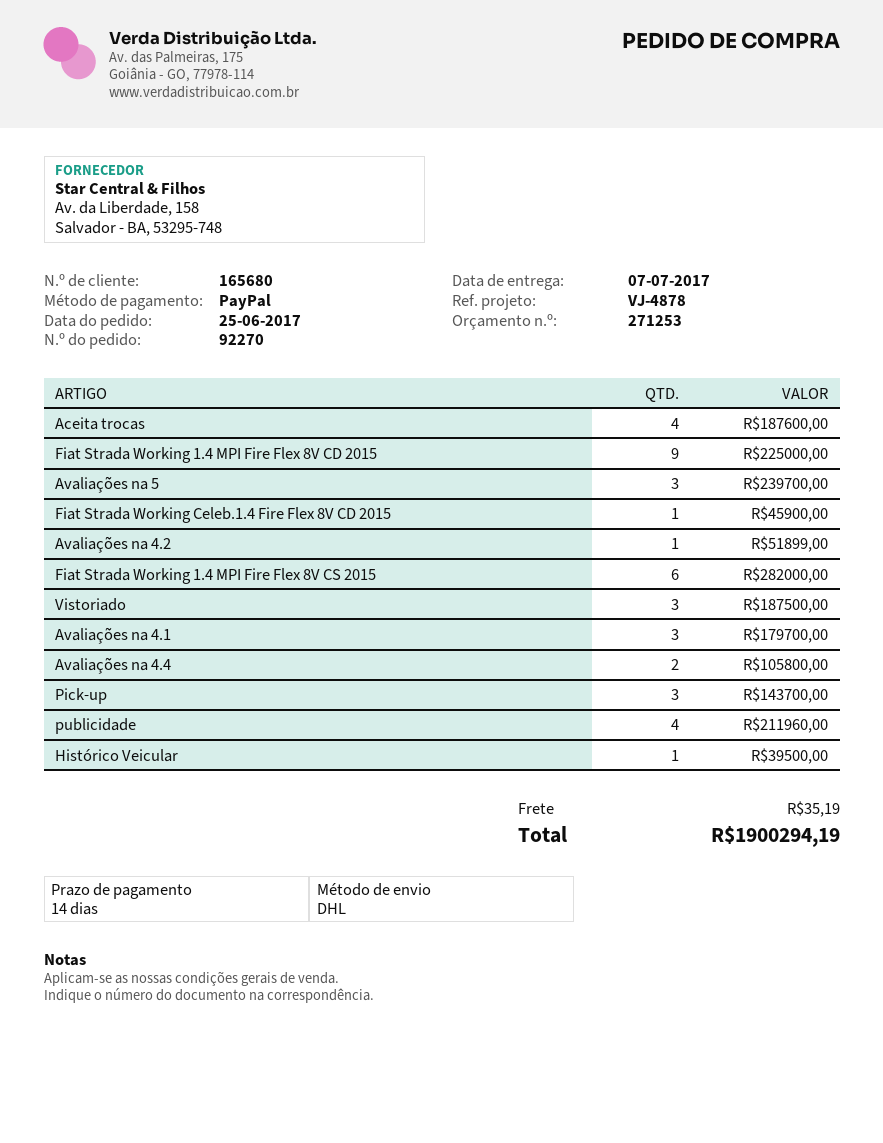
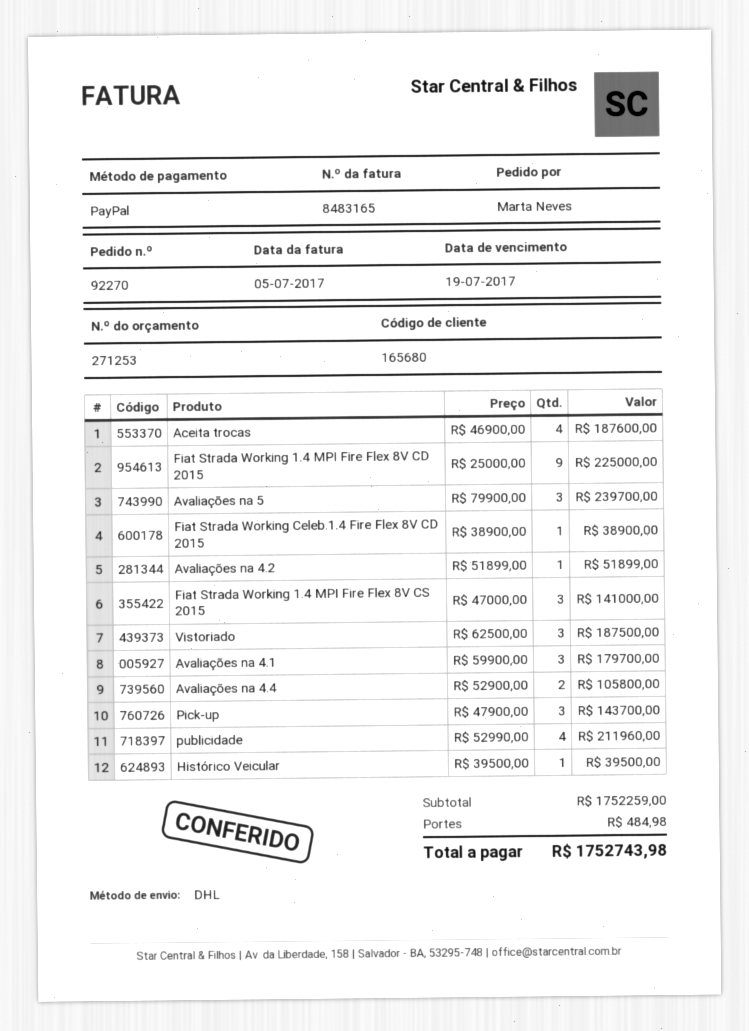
Fiat Strada Working Celeb.1.4 Fire Flex 8V CD 2015: 1 for 45900.00 -> 1 for 38900.00
Fiat Strada Working 1.4 MPI Fire Flex 8V CS 2015: 6 for 282000.00 -> 3 for 141000.00
shipping: 35.19 -> 484.98
total: 1900294.19 -> 1752743.98

